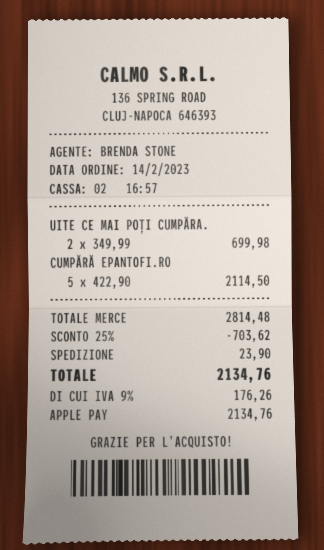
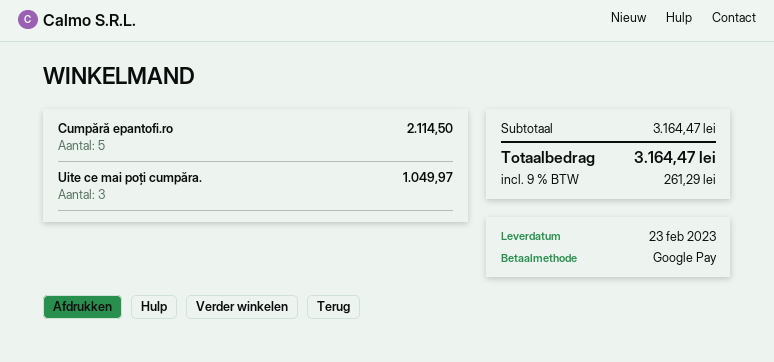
payment method: Apple Pay -> Google Pay
UITE CE MAI POȚI CUMPĂRA.: 2 for 699.98 -> 3 for 1049.97
subtotal: 2814.48 -> 3164.47
discount: 25% = 703.62 -> none
shipping: 23.90 -> none
tax: 9% = 176.26 -> 9% = 261.29
total: 2134.76 -> 3164.47

